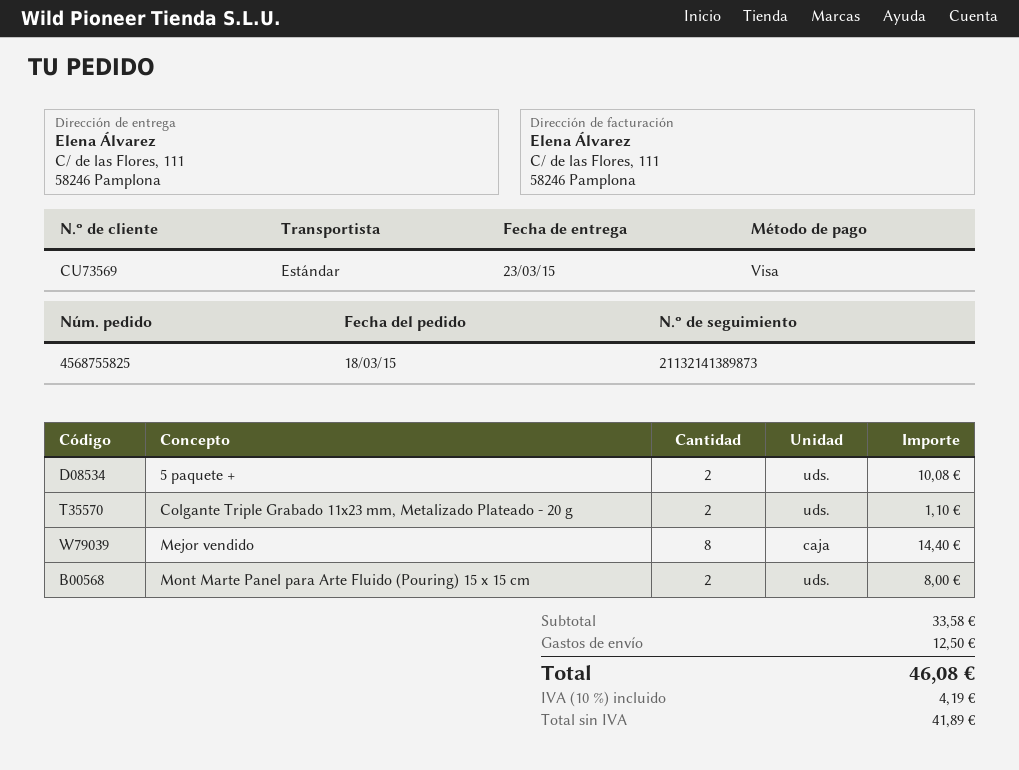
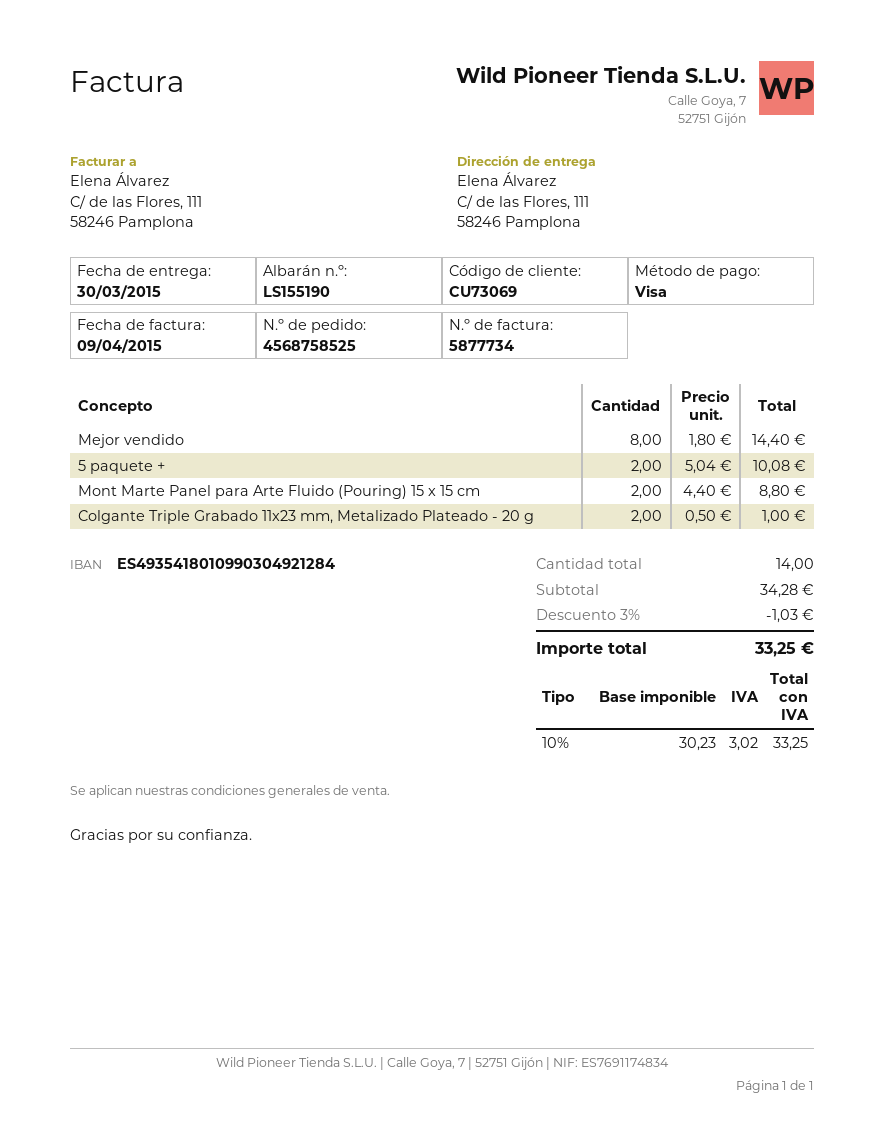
order number: 4568755825 -> 4568758525
delivery date: 2015-03-23 -> 2015-03-30
customer number: CU73569 -> CU73069
Colgante Triple Grabado 11x23 mm, Metalizado Plateado - 20 g: 2 for 1.10 -> 2 for 1.00
Mont Marte Panel para Arte Fluido (Pouring) 15 x 15 cm: 2 for 8.00 -> 2 for 8.80
subtotal: 33.58 -> 34.28
discount: none -> 3% = 1.03
shipping: 12.50 -> none
net: 41.89 -> 30.23
tax: 10% = 4.19 -> 10% = 3.02
total: 46.08 -> 33.25

